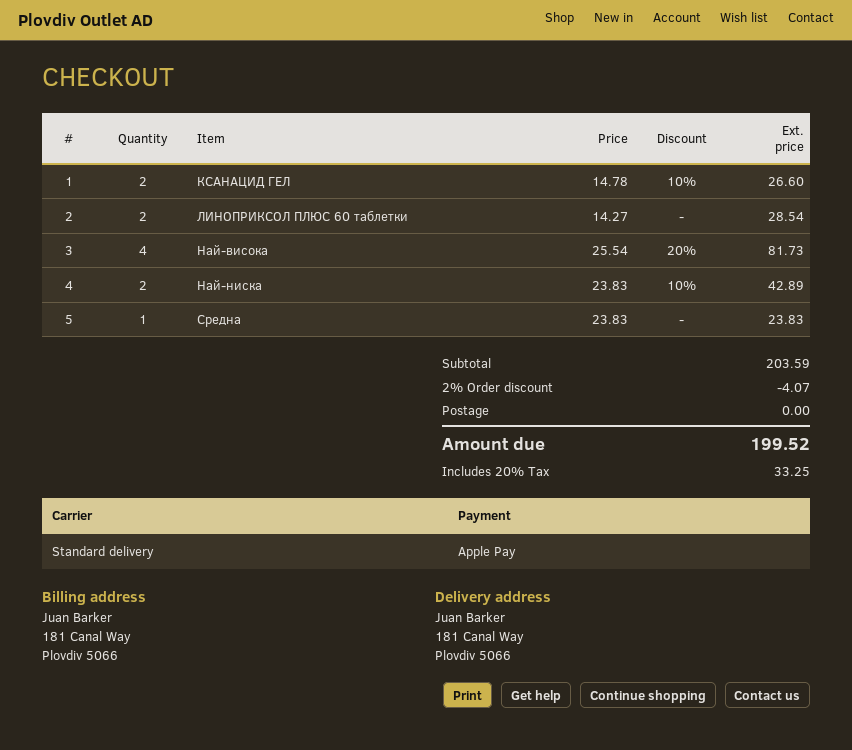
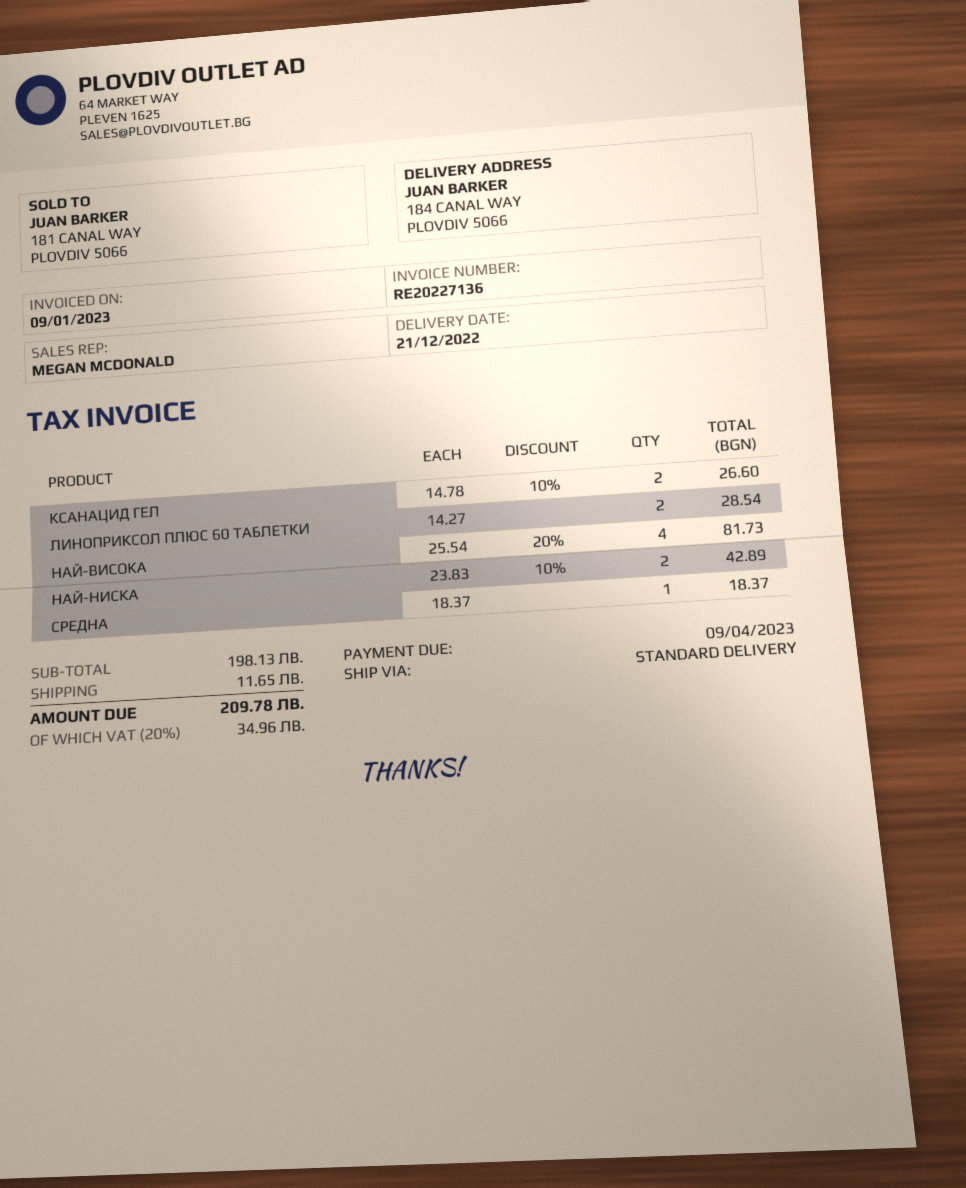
ship to: 181 Canal Way, Plovdiv 5066 -> 184 CANAL WAY, PLOVDIV 5066
Средна: 1 x 23.83 = 23.83 -> 1 x 18.37 = 18.37
subtotal: 203.59 -> 198.13
discount: 2% = 4.07 -> none
shipping: 0.00 -> 11.65
tax: 20% = 33.25 -> 20% = 34.96
total: 199.52 -> 209.78

